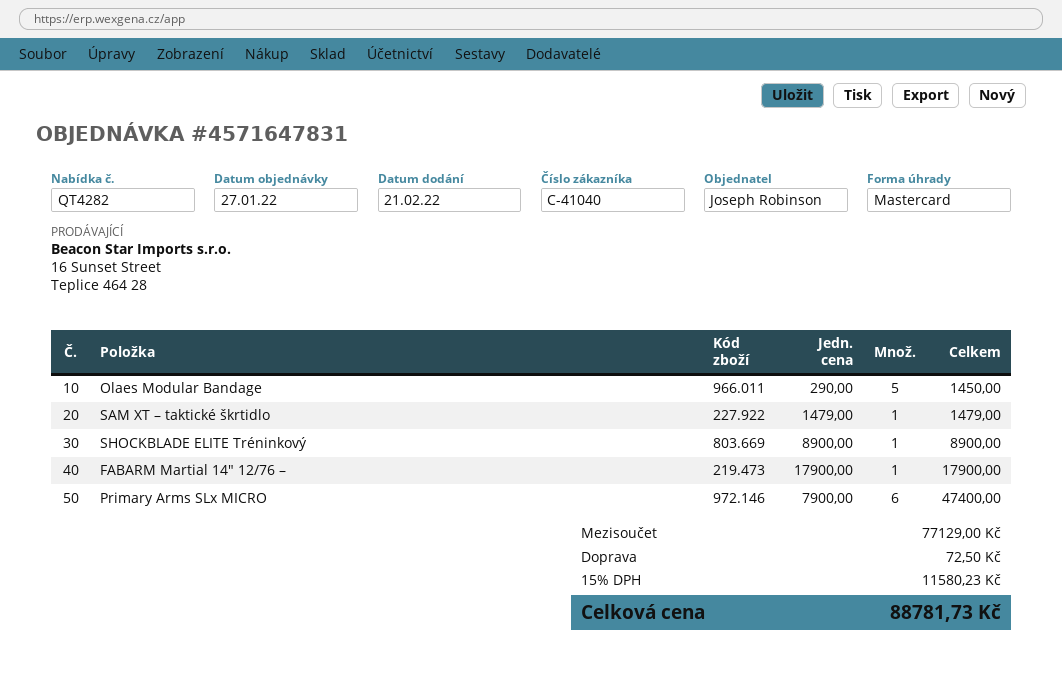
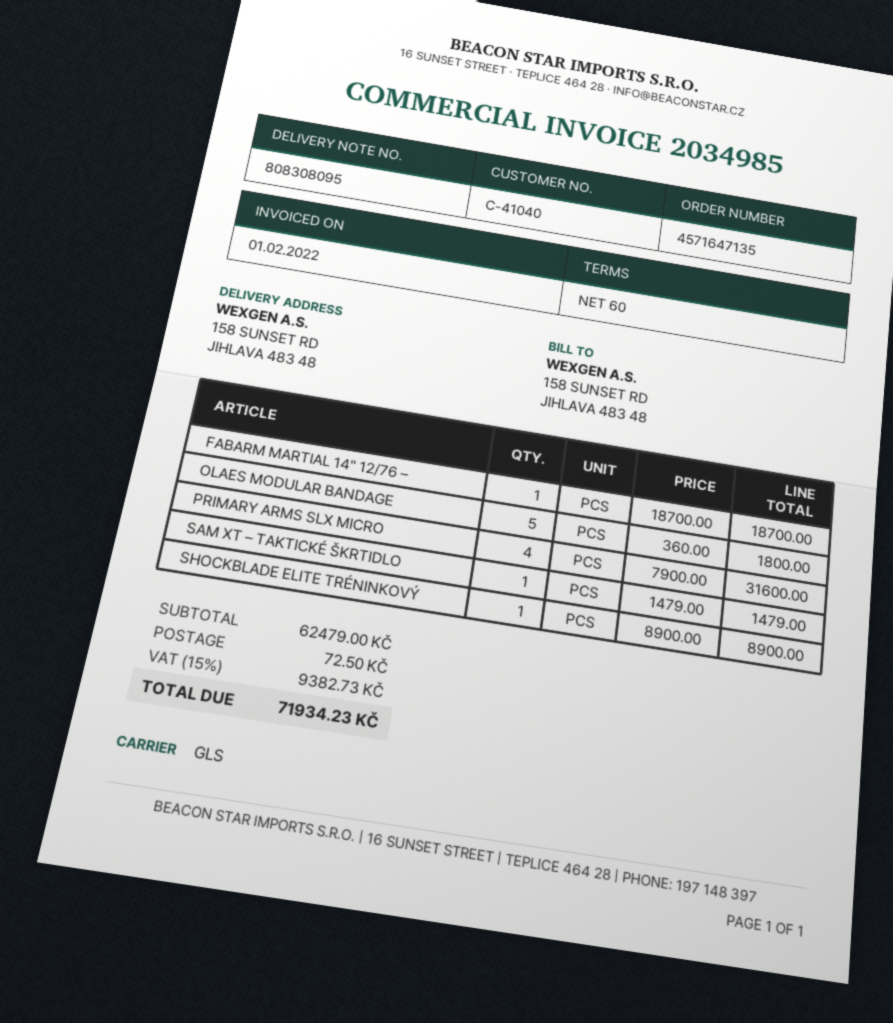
order number: 4571647831 -> 4571647135
Olaes Modular Bandage: 5 x 290.00 = 1450.00 -> 5 x 360.00 = 1800.00
FABARM Martial 14" 12/76 –: 1 x 17900.00 = 17900.00 -> 1 x 18700.00 = 18700.00
Primary Arms SLx MICRO: 6 x 7900.00 = 47400.00 -> 4 x 7900.00 = 31600.00
subtotal: 77129.00 -> 62479.00
tax: 15% = 11580.23 -> 15% = 9382.73
total: 88781.73 -> 71934.23

